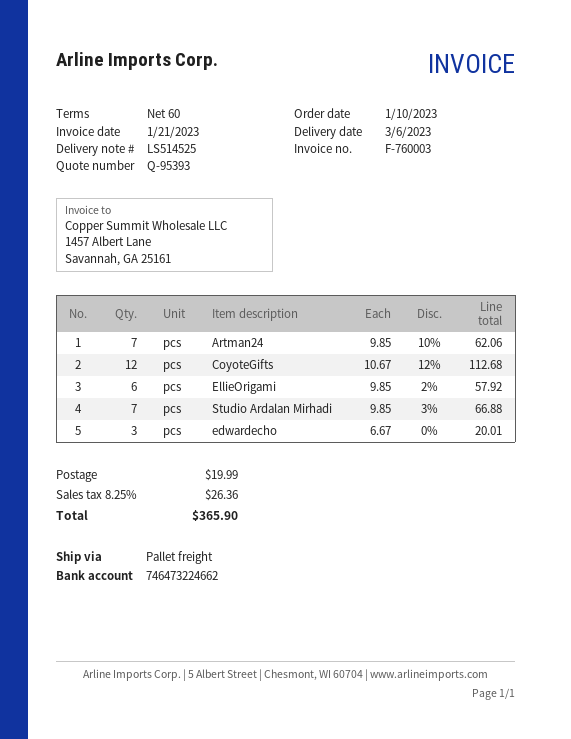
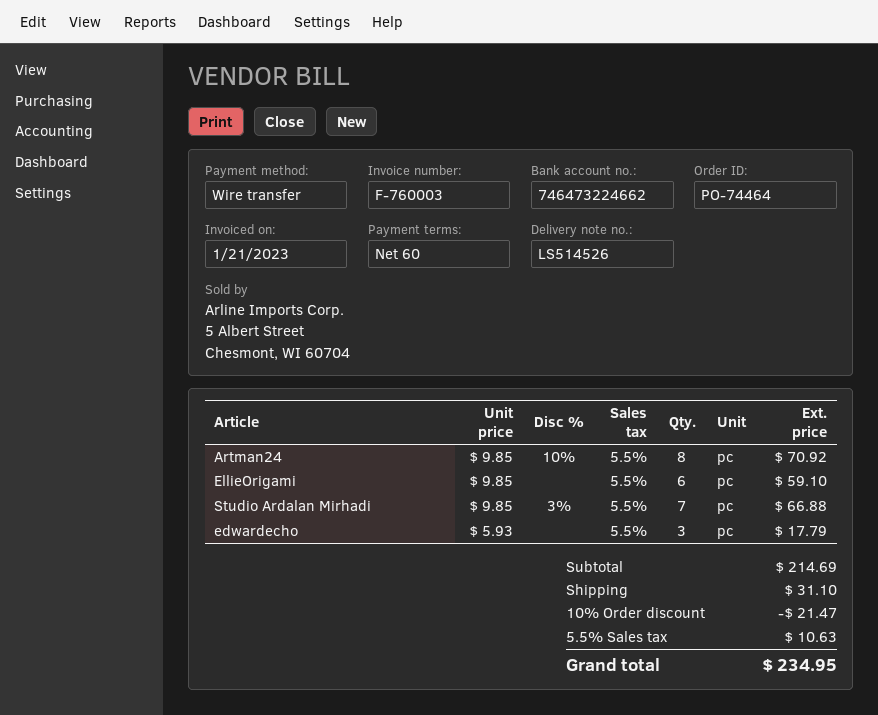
delivery note number: LS514525 -> LS514526
Artman24: 7 x 9.85 - 10% = 62.06 -> 8 x 9.85 - 10% = 70.92
CoyoteGifts: 12 x 10.67 - 12% = 112.68 -> none
EllieOrigami: 6 x 9.85 - 2% = 57.92 -> 6 x 9.85 = 59.10
edwardecho: 3 x 6.67 = 20.01 -> 3 x 5.93 = 17.79
discount: none -> 10% = 21.47
shipping: 19.99 -> 31.10
tax: 8.25% = 26.36 -> 5.5% = 10.63
total: 365.90 -> 234.95

